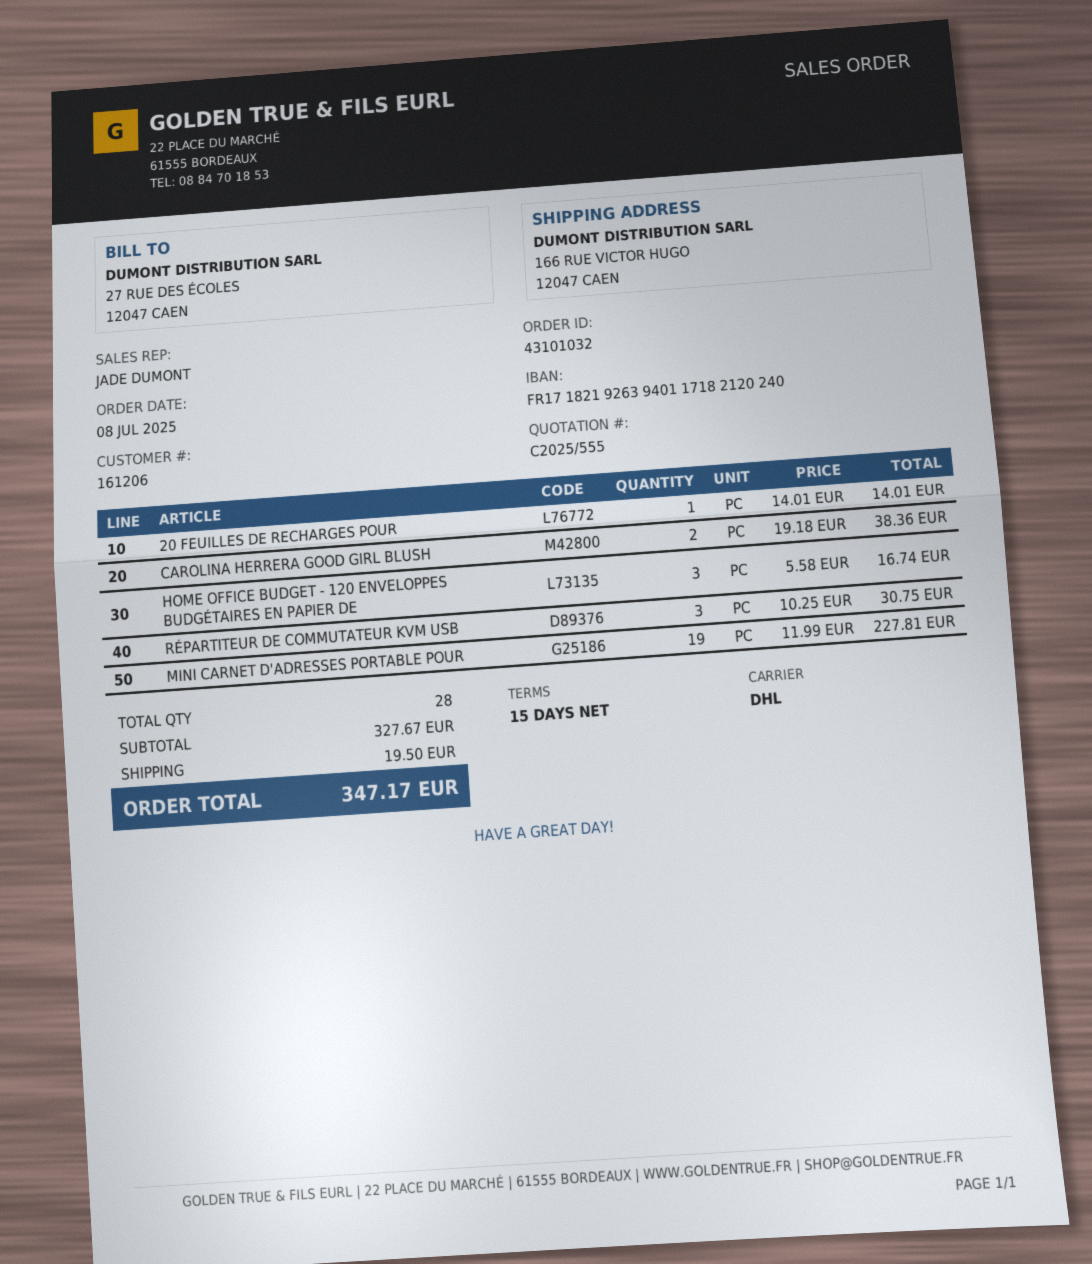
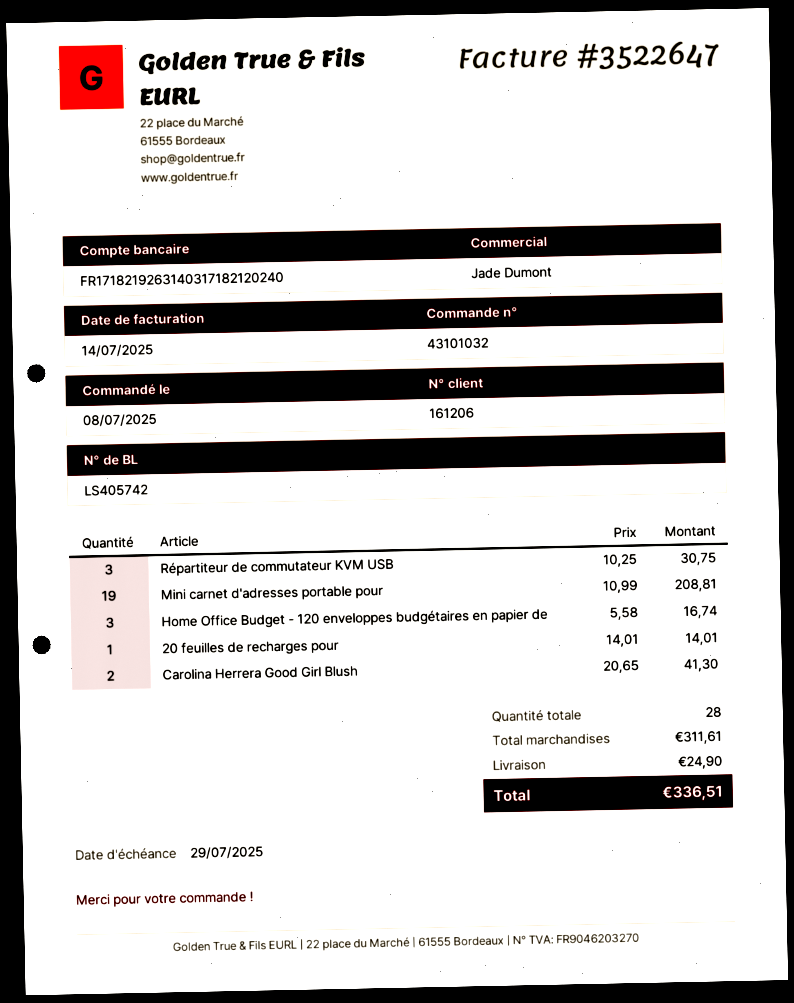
bank account: FR1718219263940117182120240 -> FR1718219263140317182120240
CAROLINA HERRERA GOOD GIRL BLUSH: 2 x 19.18 = 38.36 -> 2 x 20.65 = 41.30
MINI CARNET D'ADRESSES PORTABLE POUR: 19 x 11.99 = 227.81 -> 19 x 10.99 = 208.81
subtotal: 327.67 -> 311.61
shipping: 19.50 -> 24.90
total: 347.17 -> 336.51

